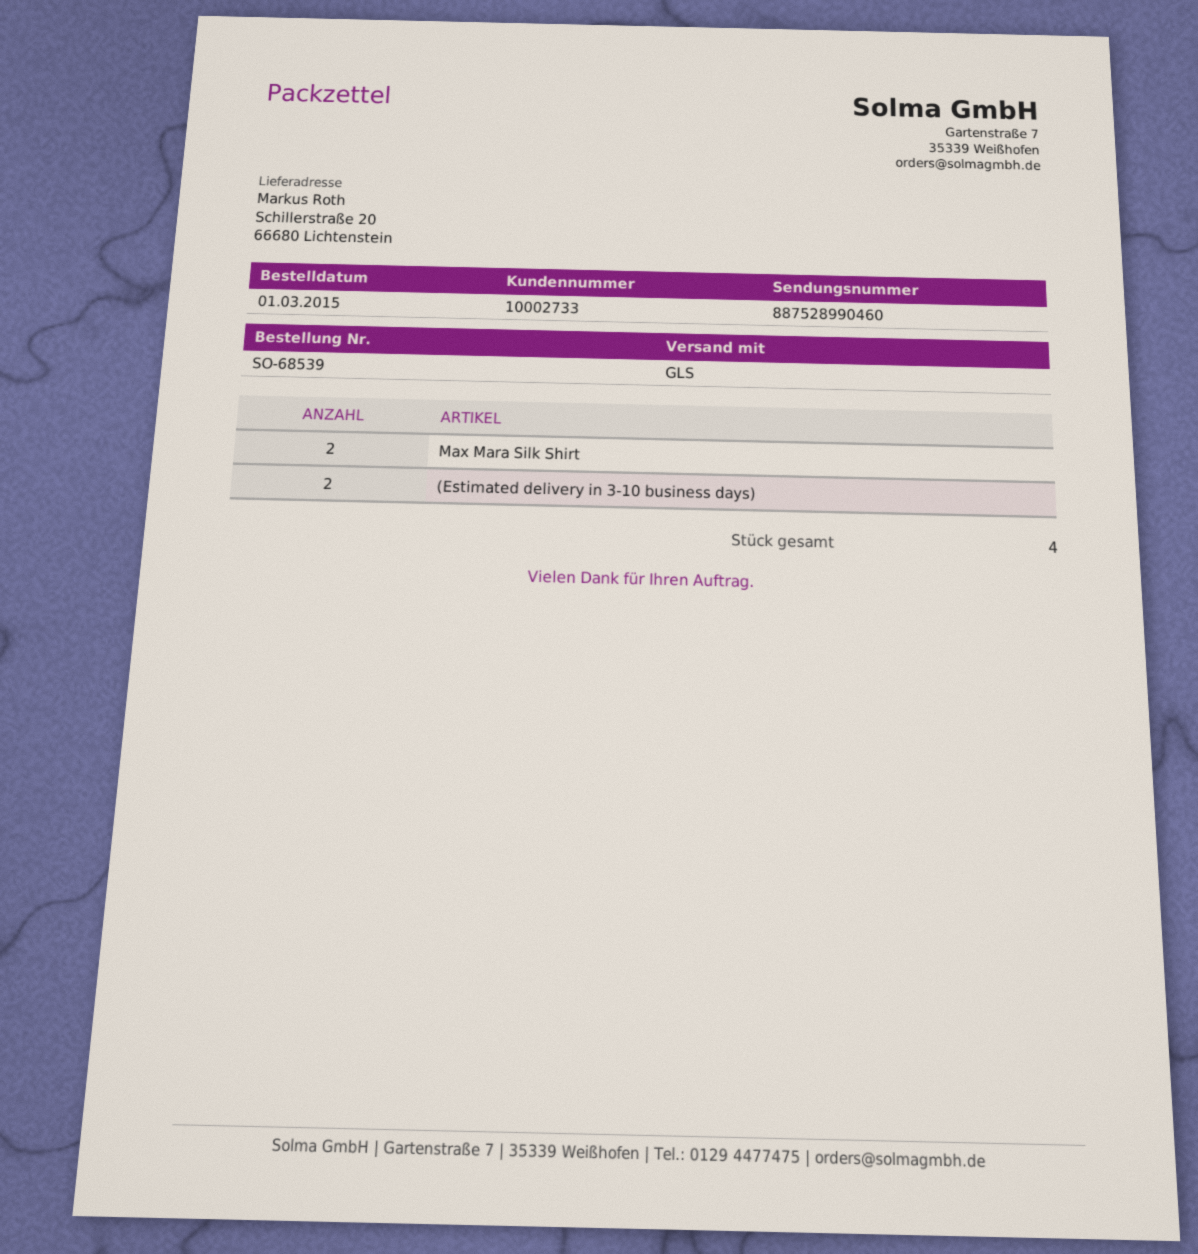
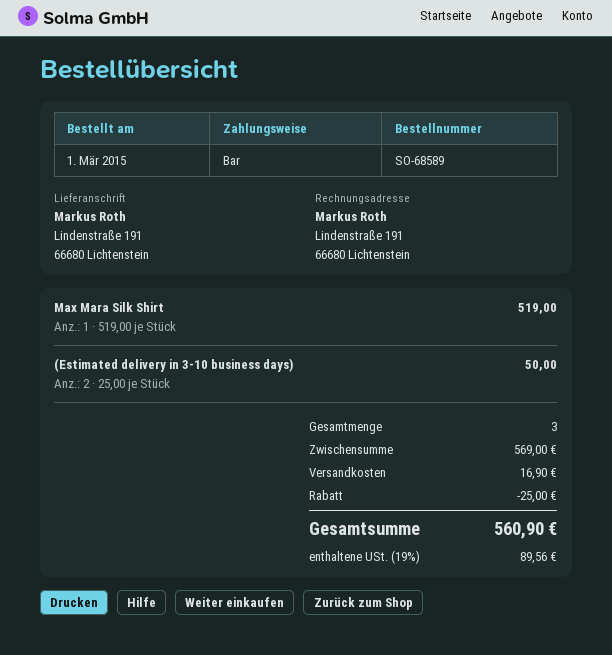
order number: SO-68539 -> SO-68589
ship to: Schillerstraße 20, 66680 Lichtenstein -> Lindenstraße 191, 66680 Lichtenstein
Max Mara Silk Shirt: 2 -> 1
total quantity: 4 -> 3

